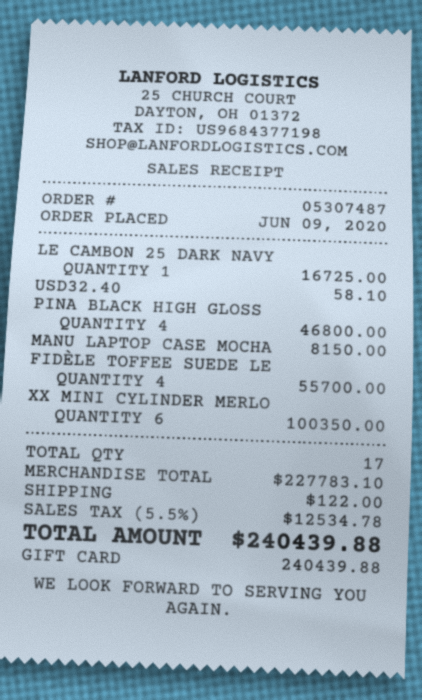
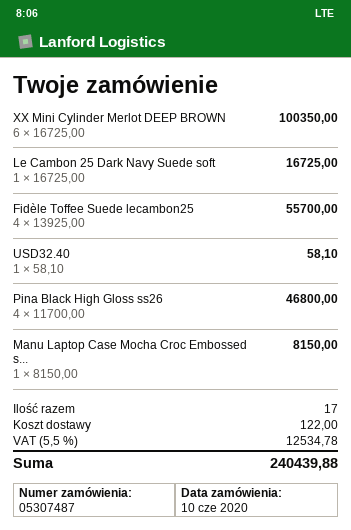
order date: 2020-06-09 -> 2020-06-10

